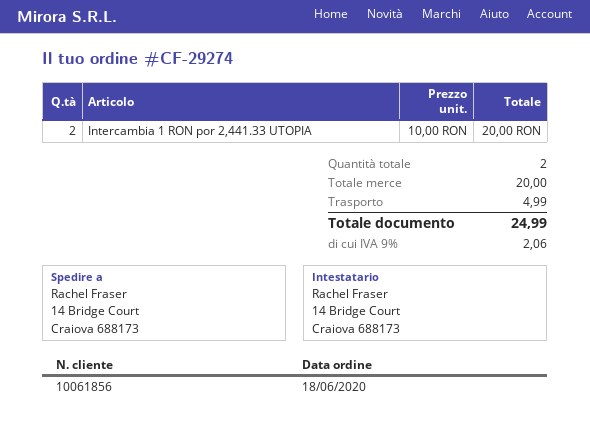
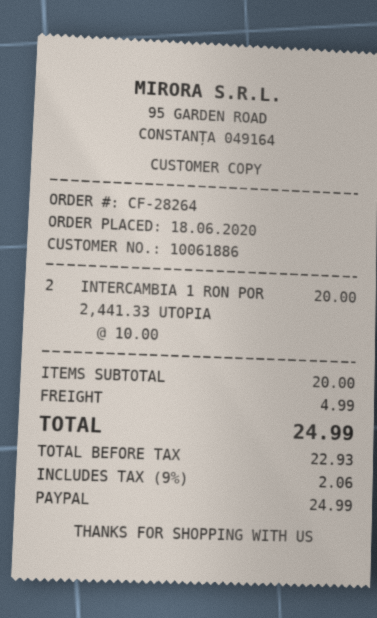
order number: CF-29274 -> CF-28264
customer number: 10061856 -> 10061886

